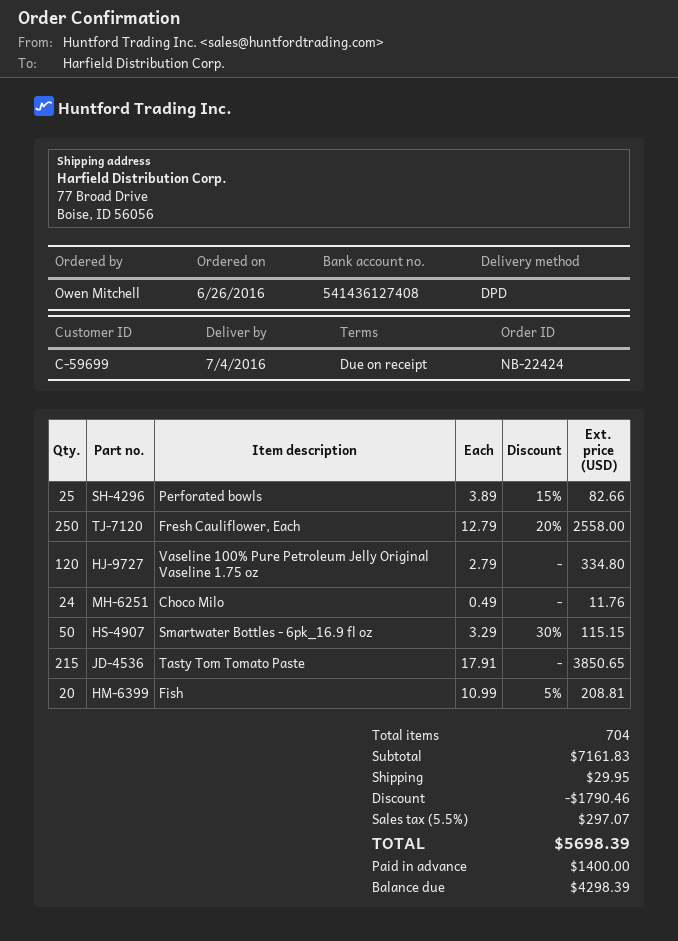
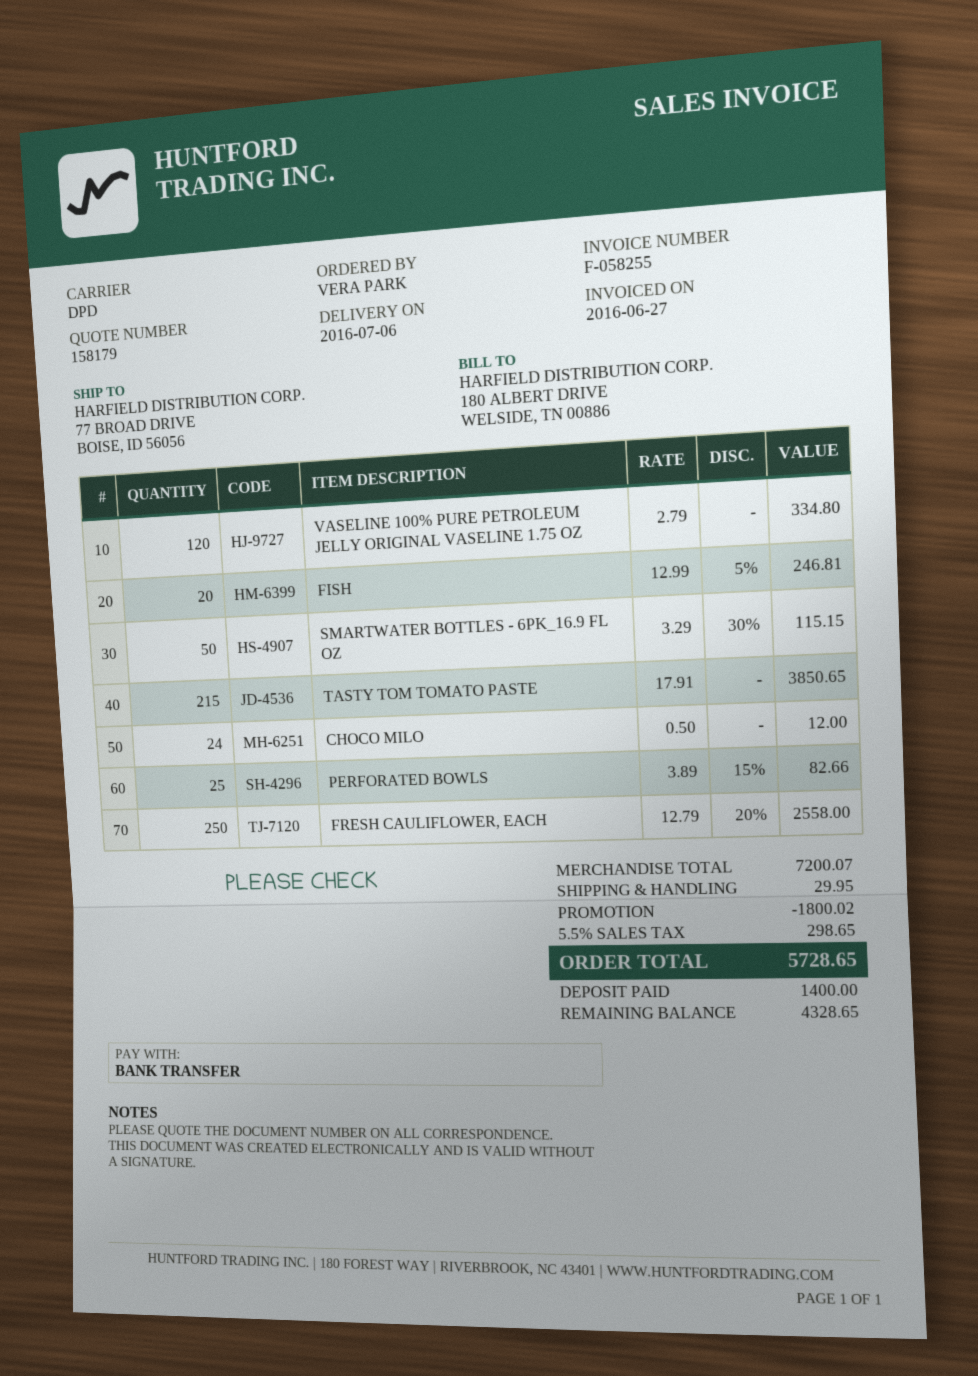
delivery date: 2016-07-04 -> 2016-07-06
ordered by: Owen Mitchell -> VERA PARK
Choco Milo: 24 x 0.49 = 11.76 -> 24 x 0.50 = 12.00
Fish: 20 x 10.99 - 5% = 208.81 -> 20 x 12.99 - 5% = 246.81
subtotal: 7161.83 -> 7200.07
discount: 1790.46 -> 1800.02
tax: 5.5% = 297.07 -> 5.5% = 298.65
total: 5698.39 -> 5728.65
balance: 4298.39 -> 4328.65

